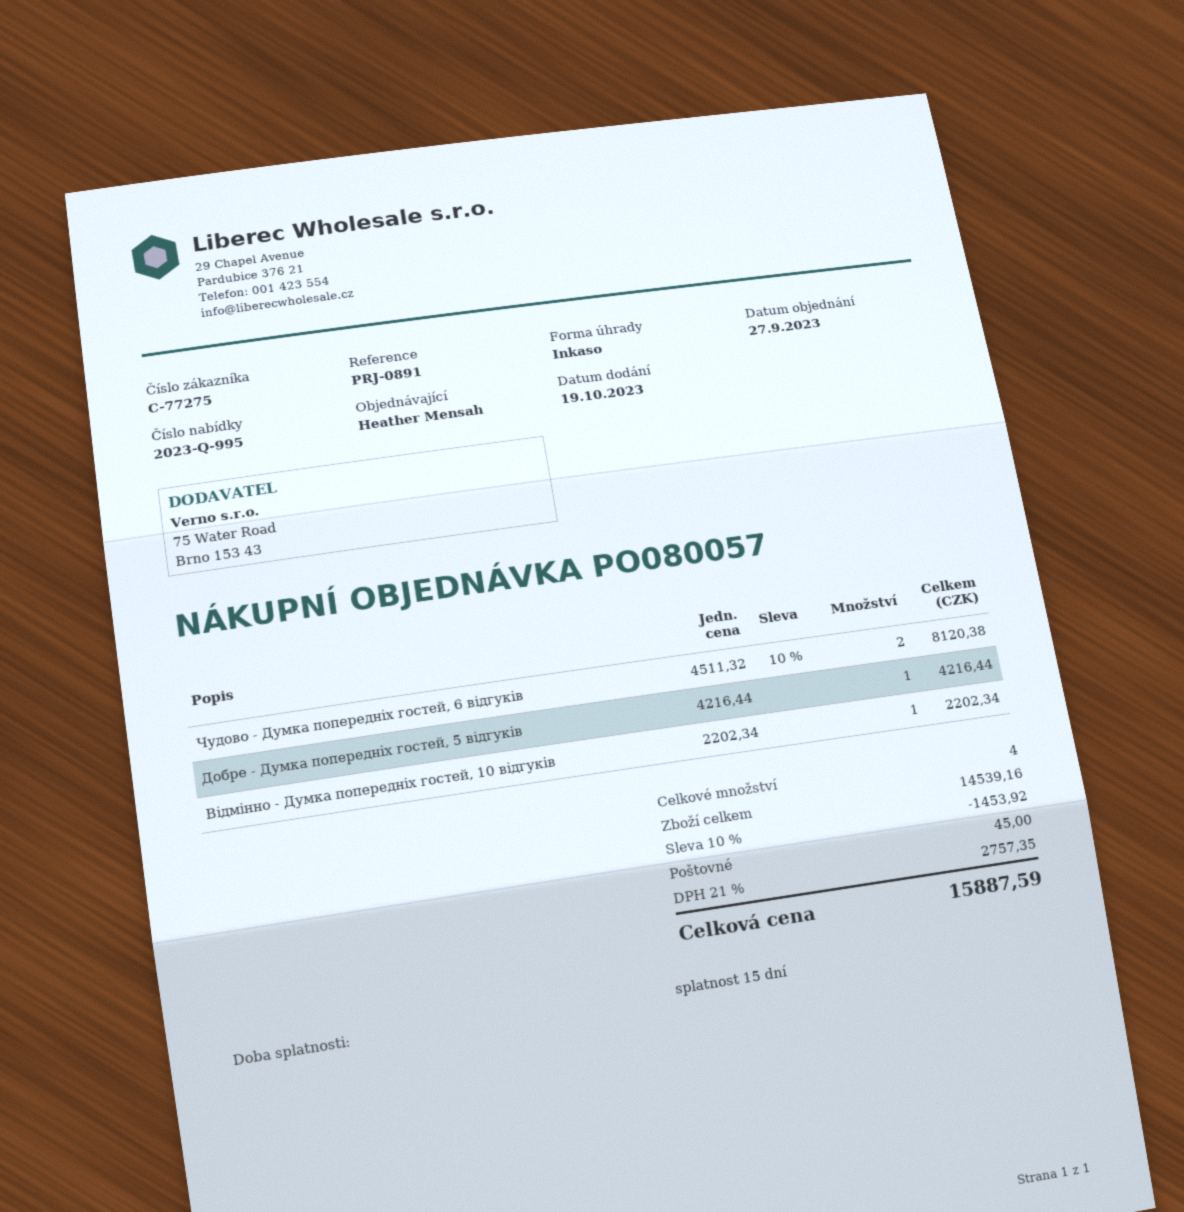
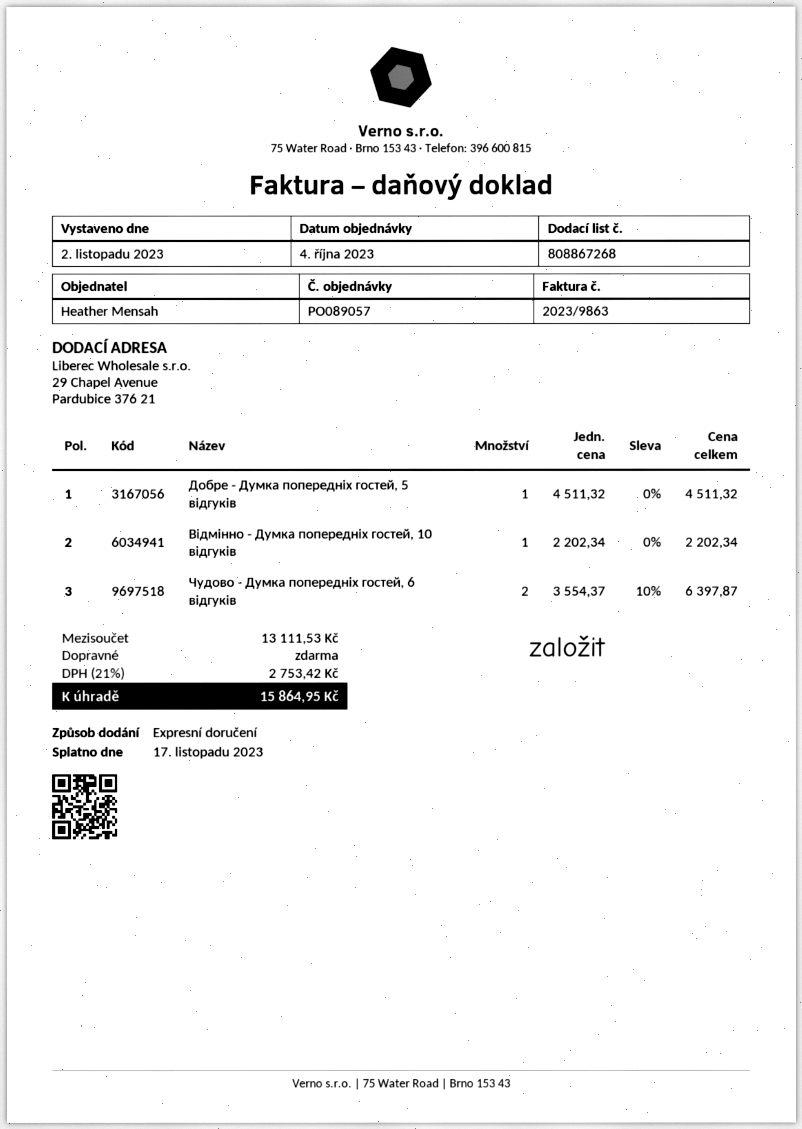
order number: PO080057 -> PO089057
order date: 2023-09-27 -> 2023-10-04
Чудово - Думка попередніх гостей, 6 відгуків: 2 x 4511.32 - 10% = 8120.38 -> 2 x 3554.37 - 10% = 6397.87
Добре - Думка попередніх гостей, 5 відгуків: 1 x 4216.44 = 4216.44 -> 1 x 4511.32 = 4511.32
subtotal: 14539.16 -> 13111.53
discount: 10% = 1453.92 -> none
shipping: 45.00 -> 0.00
tax: 21% = 2757.35 -> 21% = 2753.42
total: 15887.59 -> 15864.95

